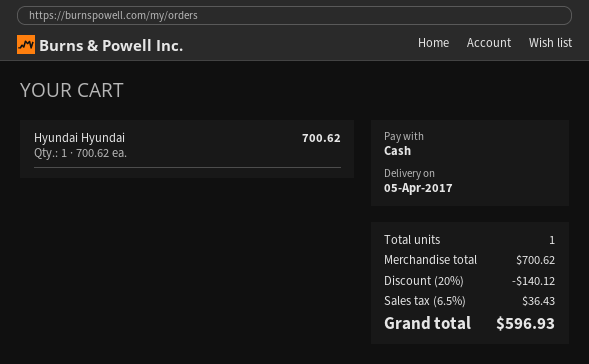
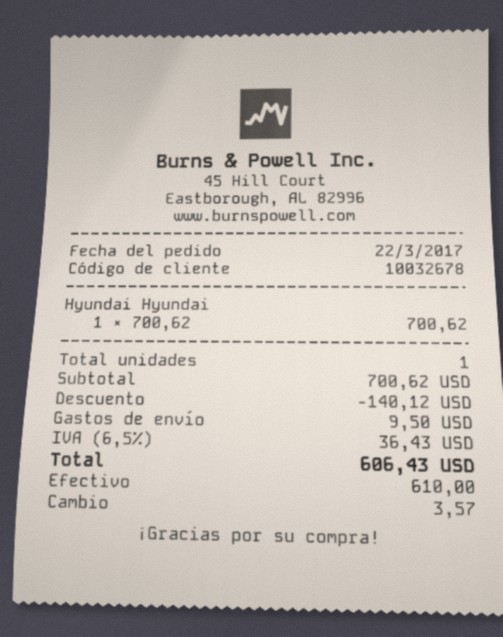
shipping: none -> 9.50
total: 596.93 -> 606.43

